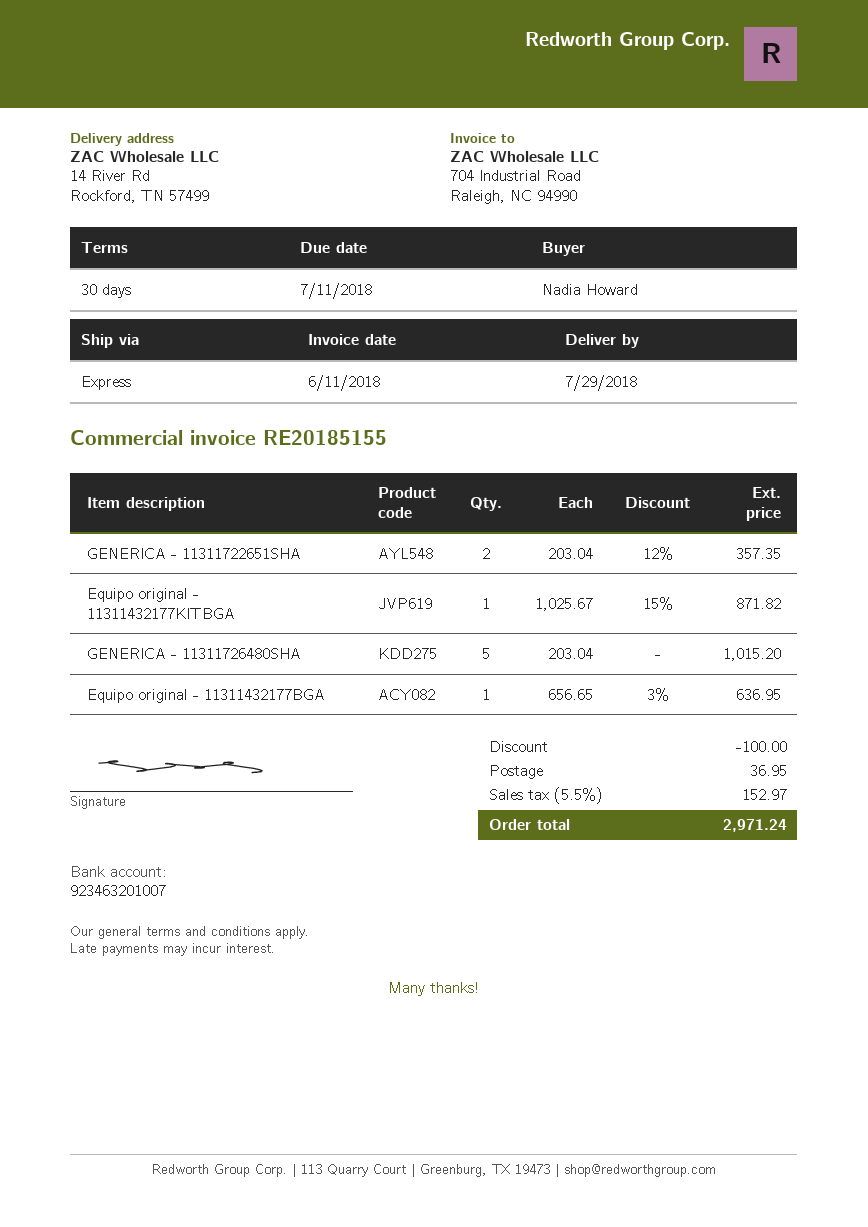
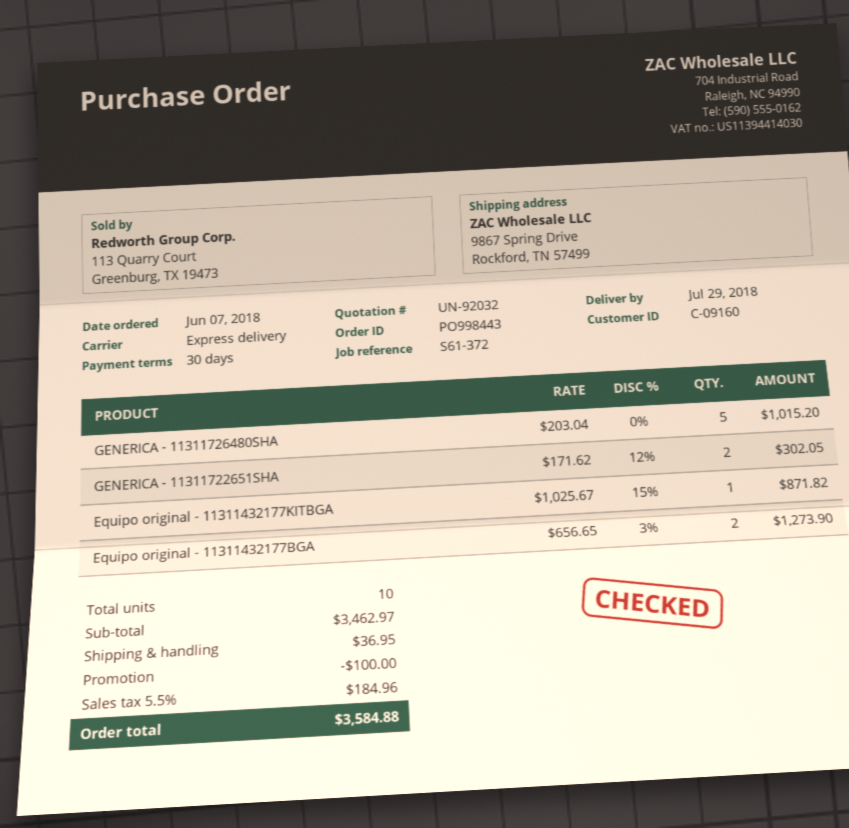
ship to: 14 River Rd, Rockford, TN 57499 -> 9867 Spring Drive, Rockford, TN 57499
GENERICA - 11311722651SHA: 2 x 203.04 - 12% = 357.35 -> 2 x 171.62 - 12% = 302.05
Equipo original - 11311432177BGA: 1 x 656.65 - 3% = 636.95 -> 2 x 656.65 - 3% = 1273.90
tax: 5.5% = 152.97 -> 5.5% = 184.96
total: 2971.24 -> 3584.88

